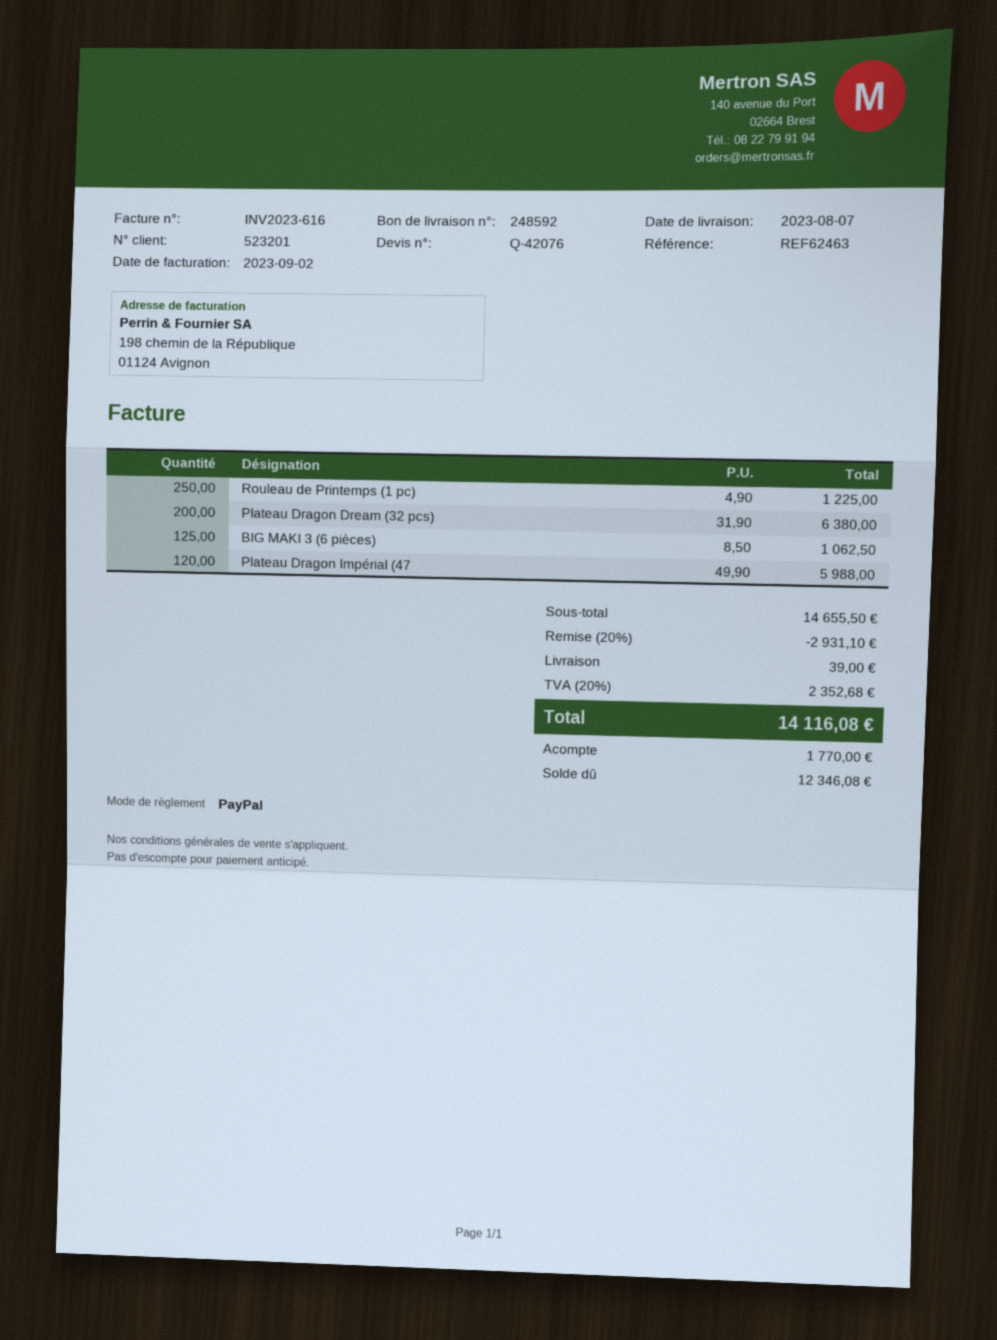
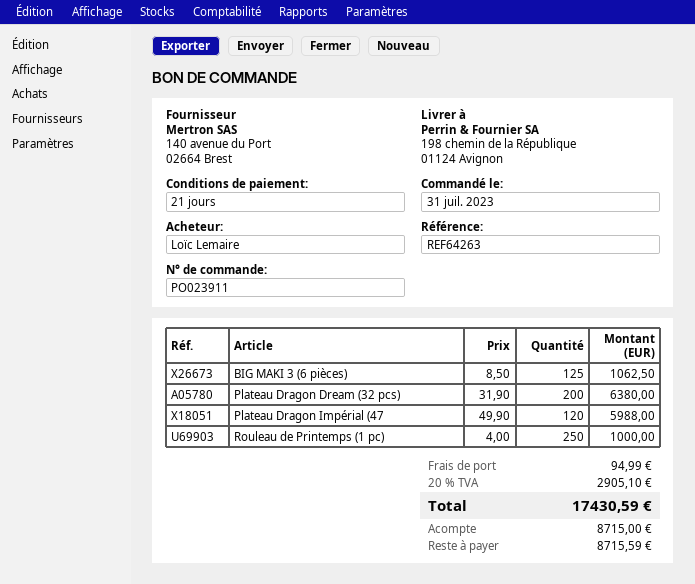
reference: REF62463 -> REF64263
Rouleau de Printemps (1 pc): 250 x 4.90 = 1225.00 -> 250 x 4.00 = 1000.00
discount: 20% = 2931.10 -> none
shipping: 39.00 -> 94.99
tax: 20% = 2352.68 -> 20% = 2905.10
total: 14116.08 -> 17430.59
deposit: 1770.00 -> 8715.00
balance: 12346.08 -> 8715.59

